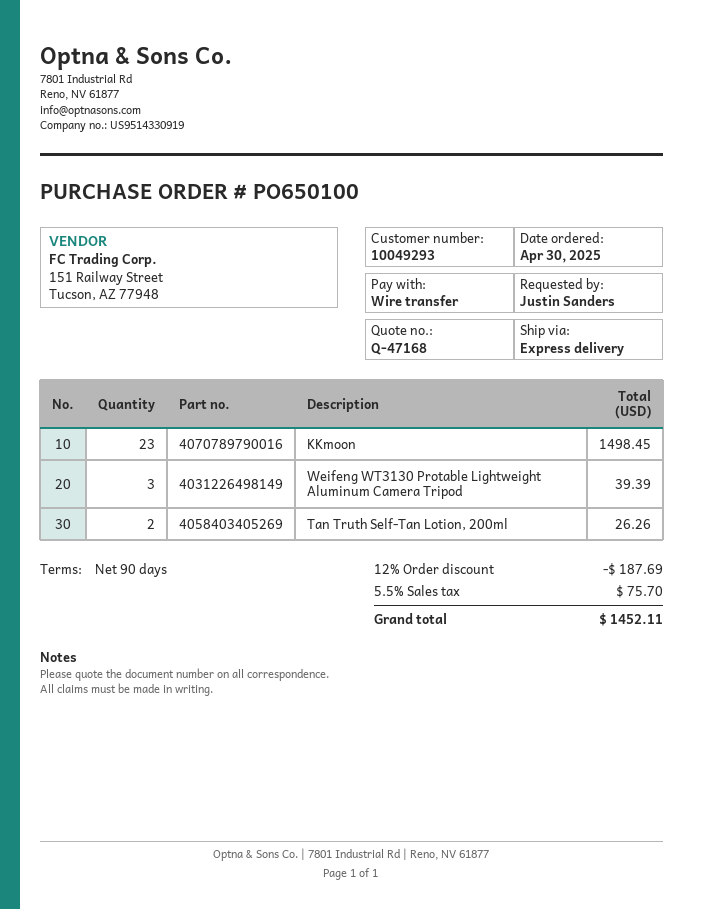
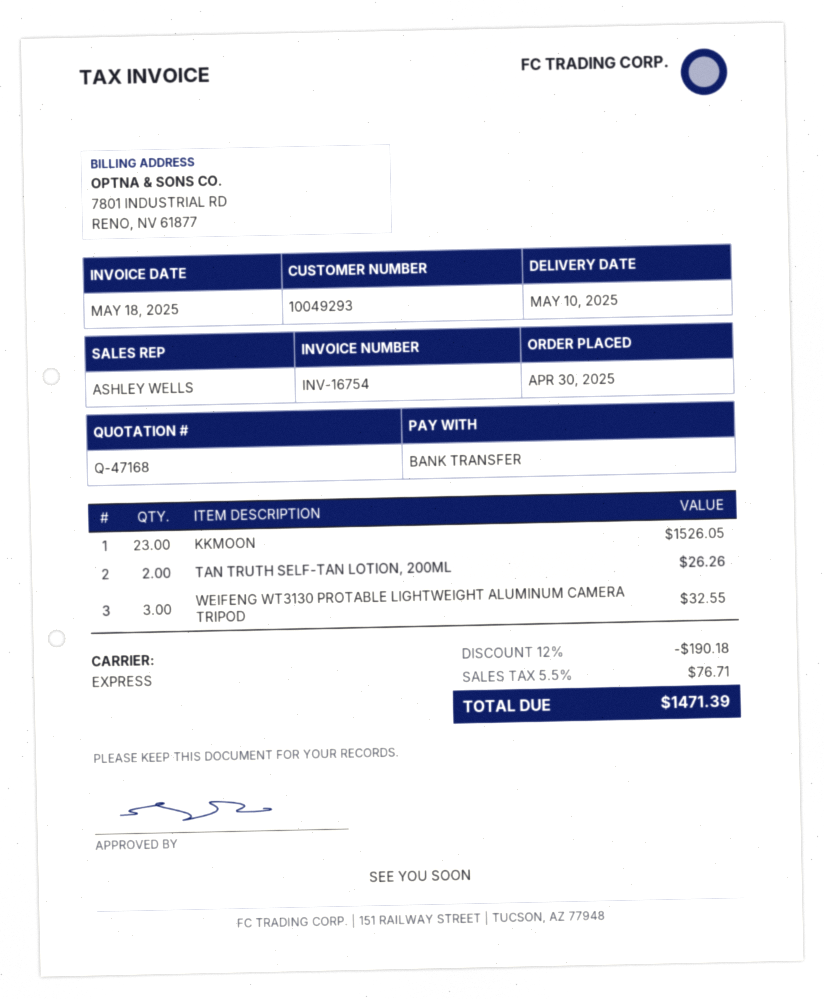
KKmoon: 23 for 1498.45 -> 23 for 1526.05
Weifeng WT3130 Protable Lightweight Aluminum Camera Tripod: 3 for 39.39 -> 3 for 32.55
discount: 12% = 187.69 -> 12% = 190.18
tax: 5.5% = 75.70 -> 5.5% = 76.71
total: 1452.11 -> 1471.39

